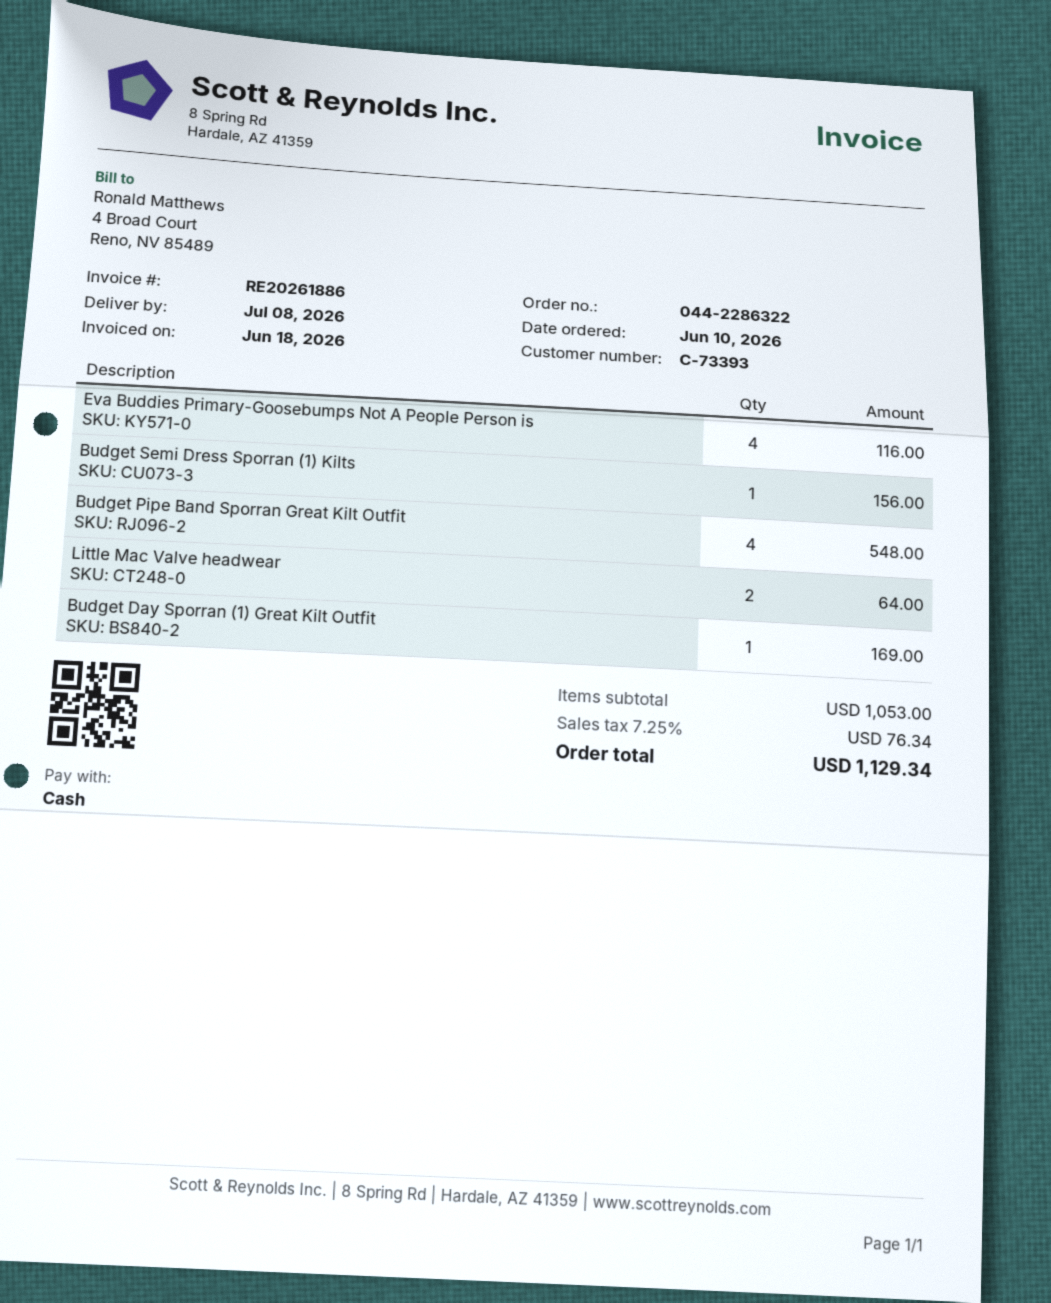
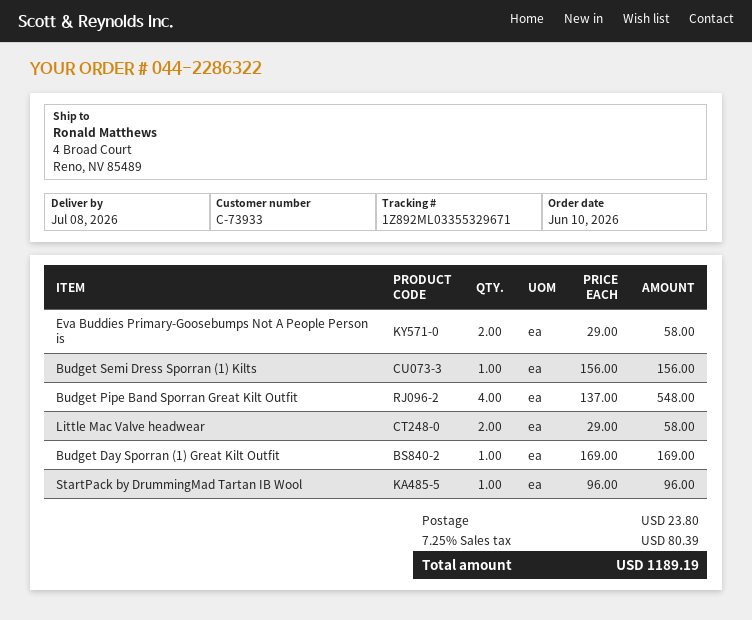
customer number: C-73393 -> C-73933
Eva Buddies Primary-Goosebumps Not A People Person is: 4 for 116.00 -> 2 for 58.00
Little Mac Valve headwear: 2 for 64.00 -> 2 for 58.00
StartPack by DrummingMad Tartan IB Wool: none -> 1 for 96.00
shipping: none -> 23.80
tax: 7.25% = 76.34 -> 7.25% = 80.39
total: 1129.34 -> 1189.19

